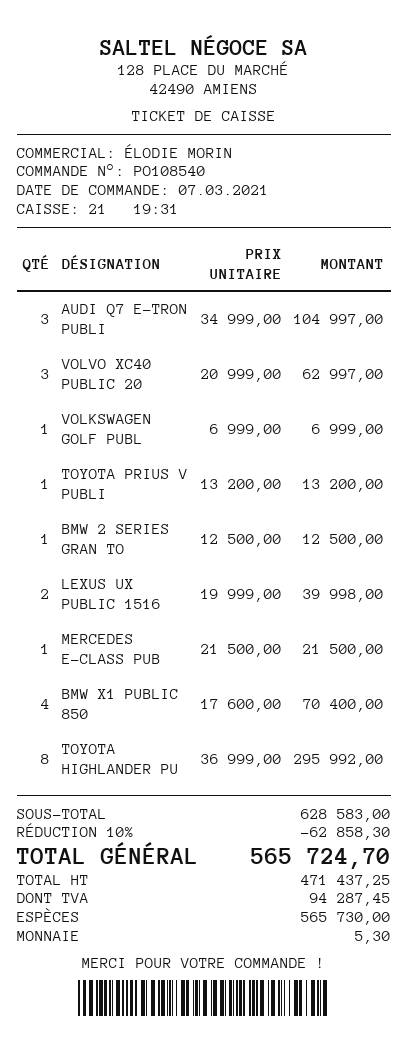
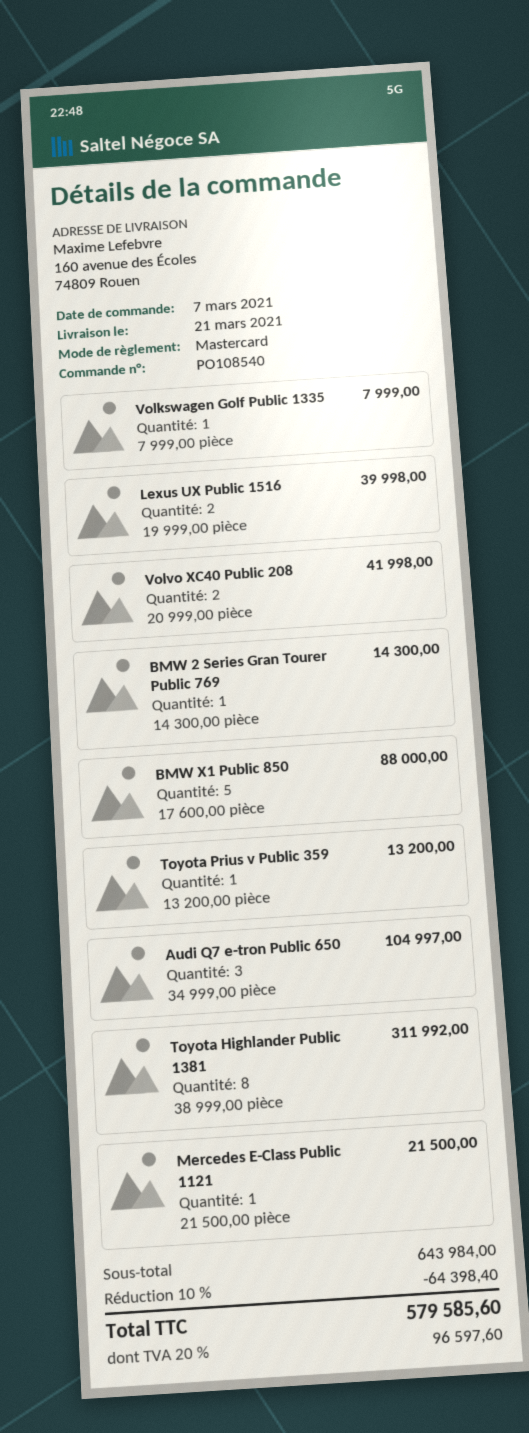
payment method: cash -> Mastercard
VOLVO XC40 PUBLIC 20: 3 x 20999.00 = 62997.00 -> 2 x 20999.00 = 41998.00
VOLKSWAGEN GOLF PUBL: 1 x 6999.00 = 6999.00 -> 1 x 7999.00 = 7999.00
BMW 2 SERIES GRAN TO: 1 x 12500.00 = 12500.00 -> 1 x 14300.00 = 14300.00
BMW X1 PUBLIC 850: 4 x 17600.00 = 70400.00 -> 5 x 17600.00 = 88000.00
TOYOTA HIGHLANDER PU: 8 x 36999.00 = 295992.00 -> 8 x 38999.00 = 311992.00
subtotal: 628583.00 -> 643984.00
discount: 10% = 62858.30 -> 10% = 64398.40
tax: 94287.45 -> 96597.60
total: 565724.70 -> 579585.60

